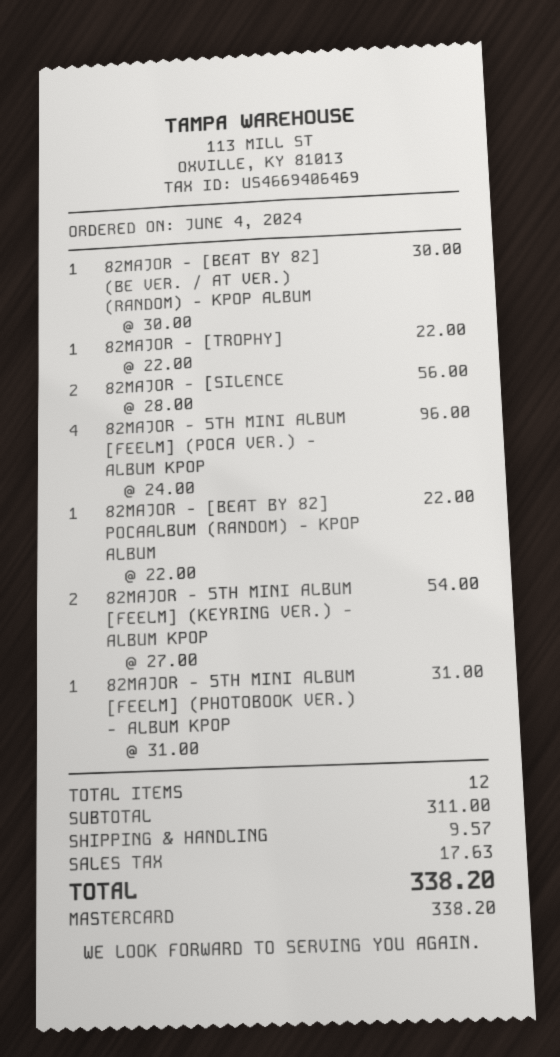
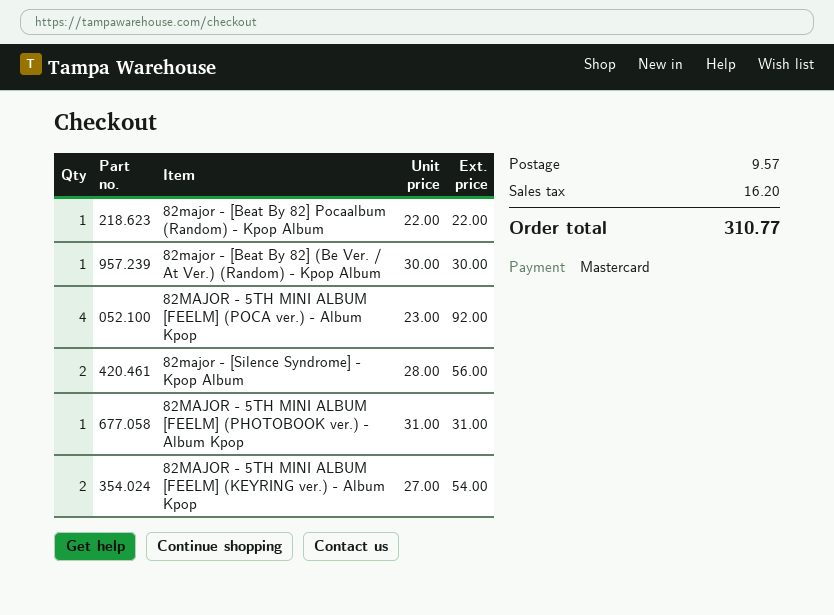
82MAJOR - [TROPHY]: 1 x 22.00 = 22.00 -> none
82MAJOR - 5TH MINI ALBUM [FEELM] (POCA VER.) - ALBUM KPOP: 4 x 24.00 = 96.00 -> 4 x 23.00 = 92.00
tax: 17.63 -> 16.20
total: 338.20 -> 310.77

